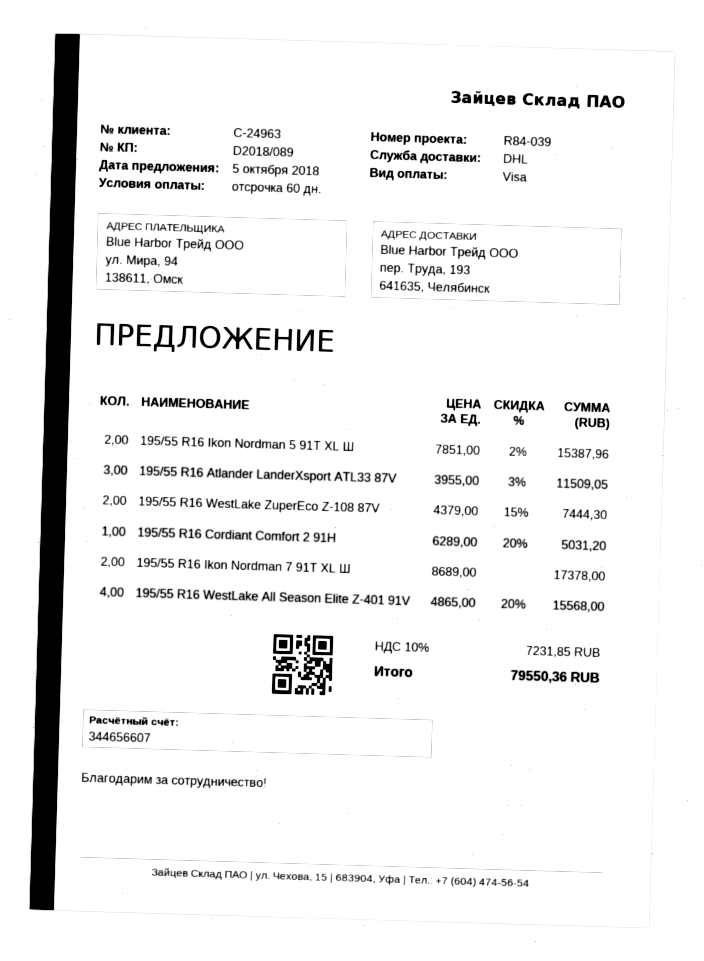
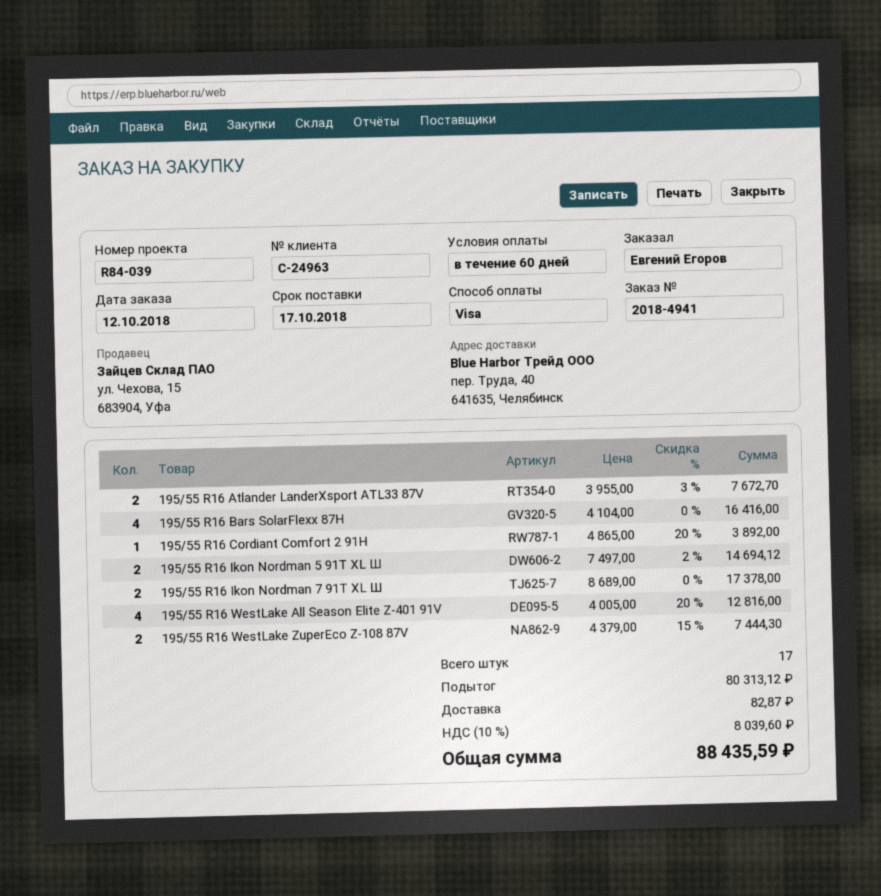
ship to: пер. Труда, 193, 641635, Челябинск -> пер. Труда, 40, 641635, Челябинск
195/55 R16 Ikon Nordman 5 91T XL Ш: 2 x 7851.00 - 2% = 15387.96 -> 2 x 7497.00 - 2% = 14694.12
195/55 R16 Atlander LanderXsport ATL33 87V: 3 x 3955.00 - 3% = 11509.05 -> 2 x 3955.00 - 3% = 7672.70
195/55 R16 Cordiant Comfort 2 91H: 1 x 6289.00 - 20% = 5031.20 -> 1 x 4865.00 - 20% = 3892.00
195/55 R16 WestLake All Season Elite Z-401 91V: 4 x 4865.00 - 20% = 15568.00 -> 4 x 4005.00 - 20% = 12816.00
195/55 R16 Bars SolarFlexx 87H: none -> 4 x 4104.00 = 16416.00
shipping: none -> 82.87
tax: 10% = 7231.85 -> 10% = 8039.60
total: 79550.36 -> 88435.59

